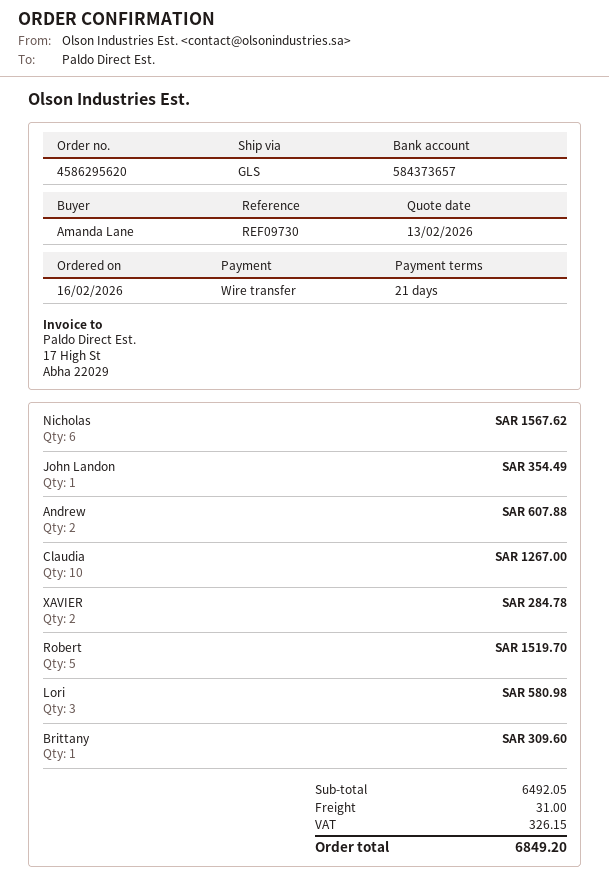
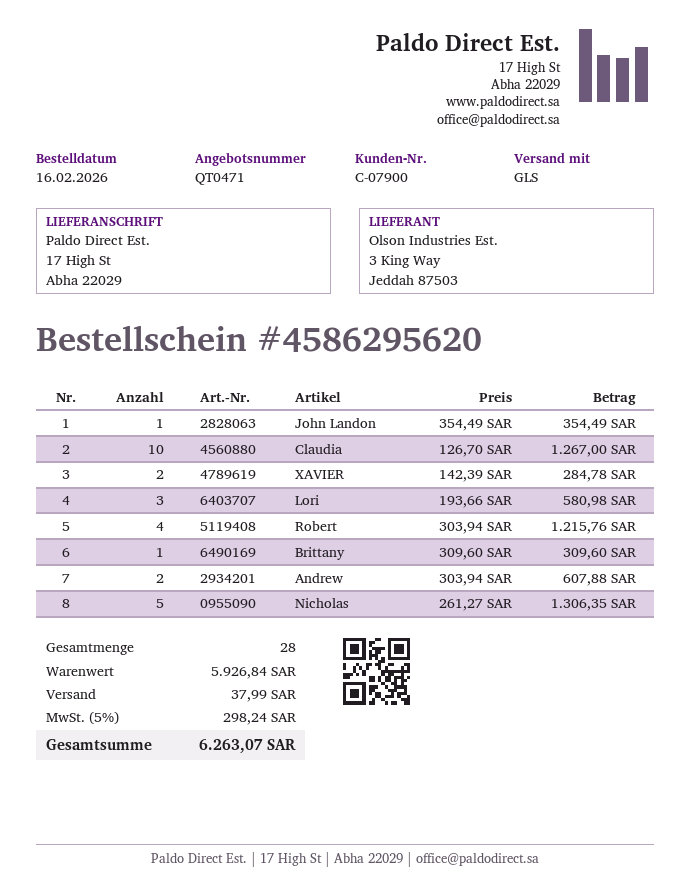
Nicholas: 6 for 1567.62 -> 5 for 1306.35
Robert: 5 for 1519.70 -> 4 for 1215.76
subtotal: 6492.05 -> 5926.84
shipping: 31.00 -> 37.99
tax: 326.15 -> 298.24
total: 6849.20 -> 6263.07

